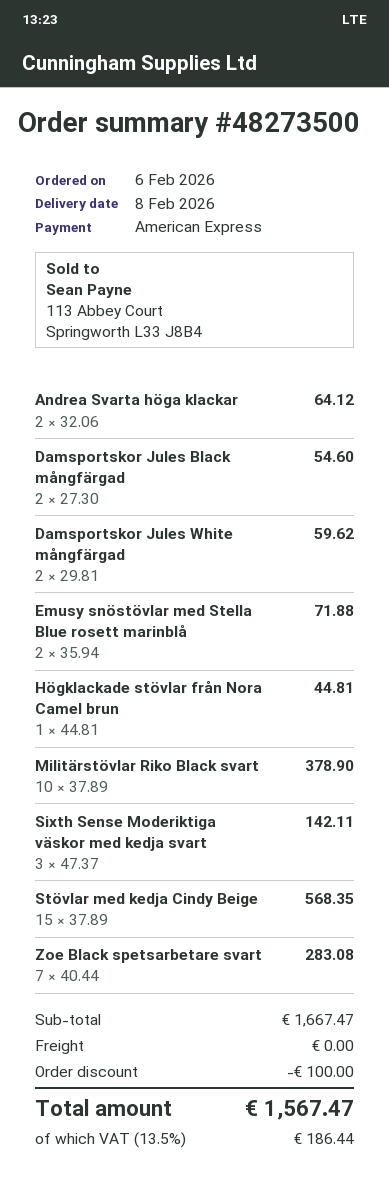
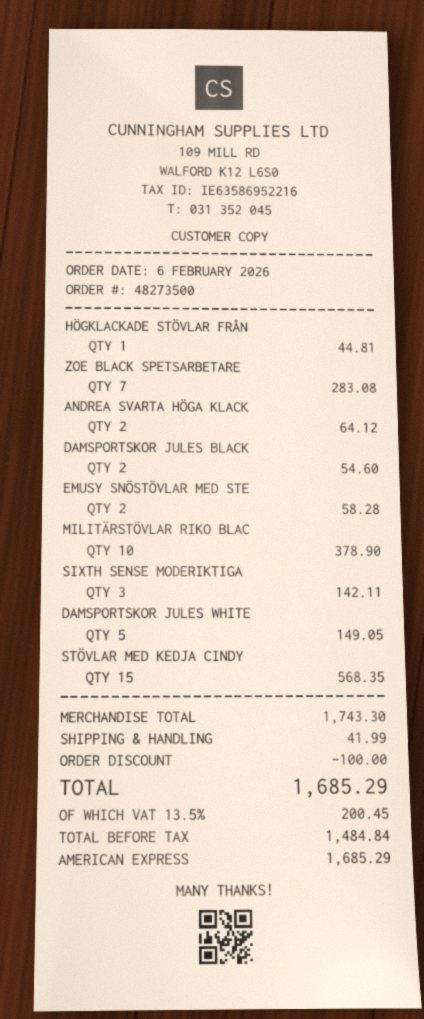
Damsportskor Jules White mångfärgad: 2 for 59.62 -> 5 for 149.05
Emusy snöstövlar med Stella Blue rosett marinblå: 2 for 71.88 -> 2 for 58.28
subtotal: 1667.47 -> 1743.30
shipping: 0.00 -> 41.99
tax: 13.5% = 186.44 -> 13.5% = 200.45
total: 1567.47 -> 1685.29

